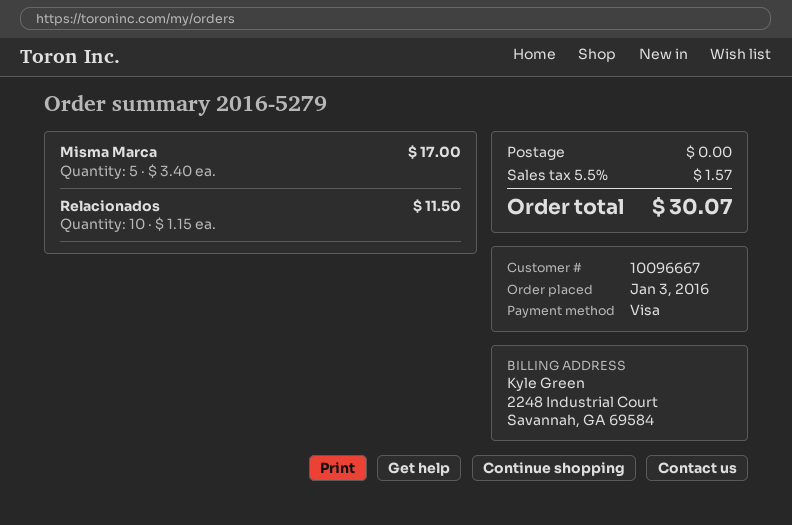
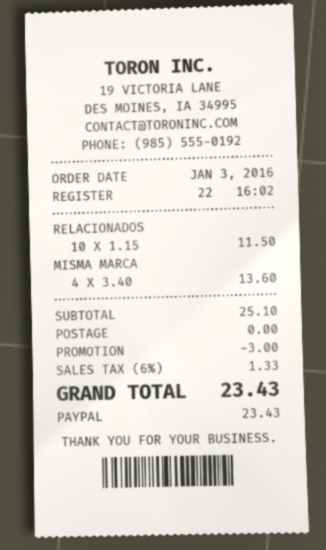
payment method: Visa -> PayPal
Misma Marca: 5 x 3.40 = 17.00 -> 4 x 3.40 = 13.60
discount: none -> 3.00
tax: 5.5% = 1.57 -> 6% = 1.33
total: 30.07 -> 23.43

